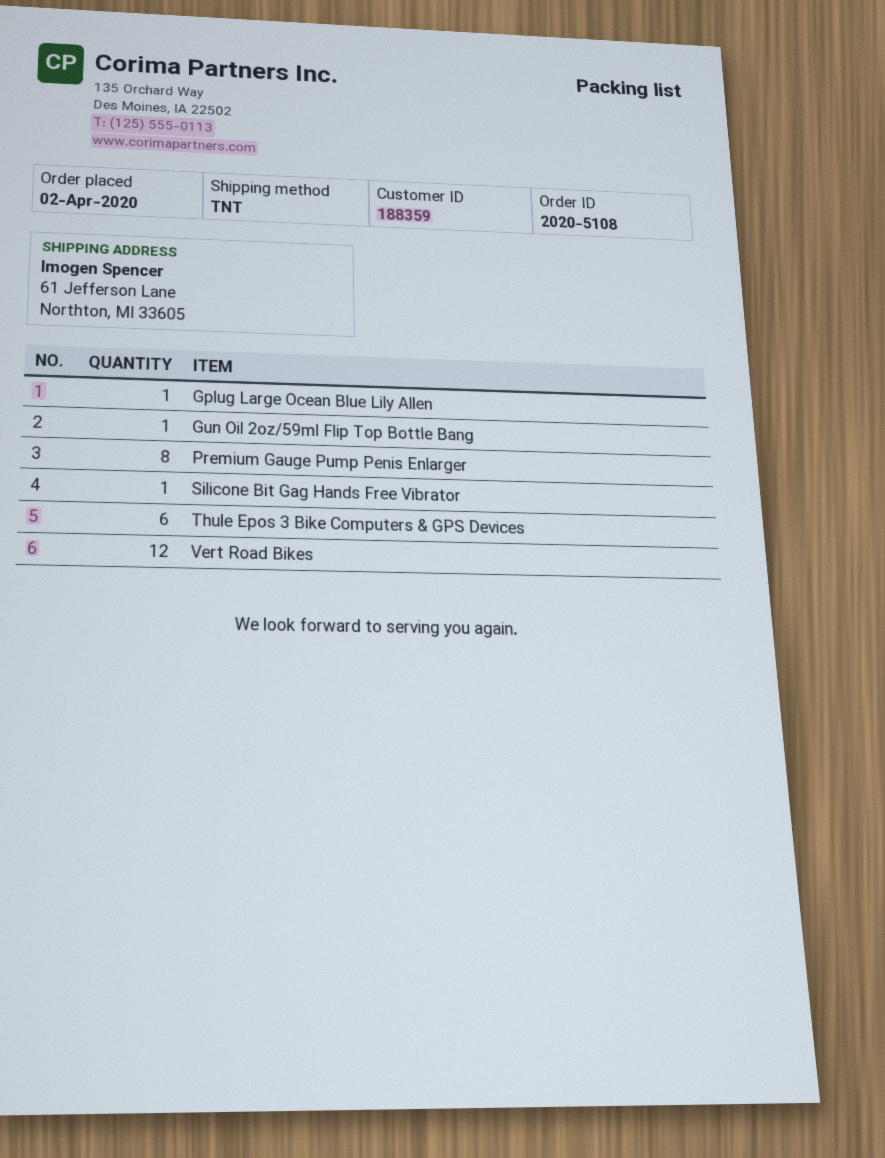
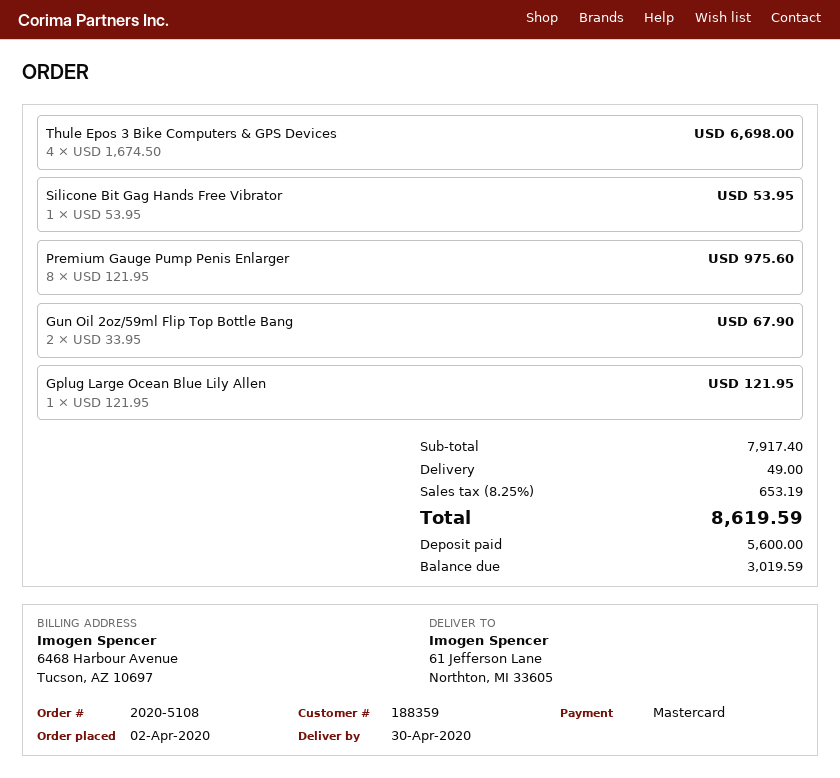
Gun Oil 2oz/59ml Flip Top Bottle Bang: 1 -> 2
Thule Epos 3 Bike Computers & GPS Devices: 6 -> 4
Vert Road Bikes: 12 -> none

